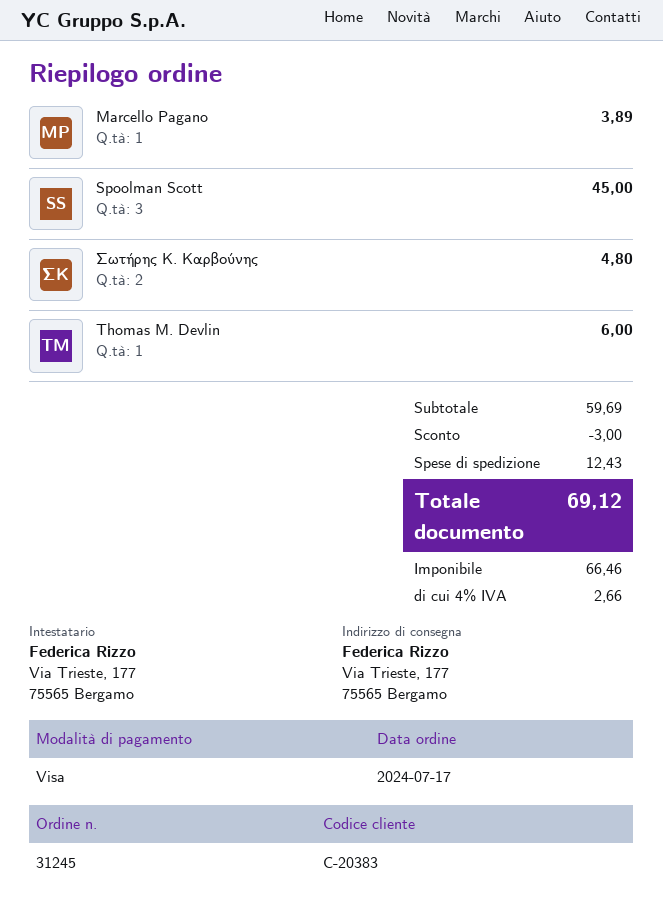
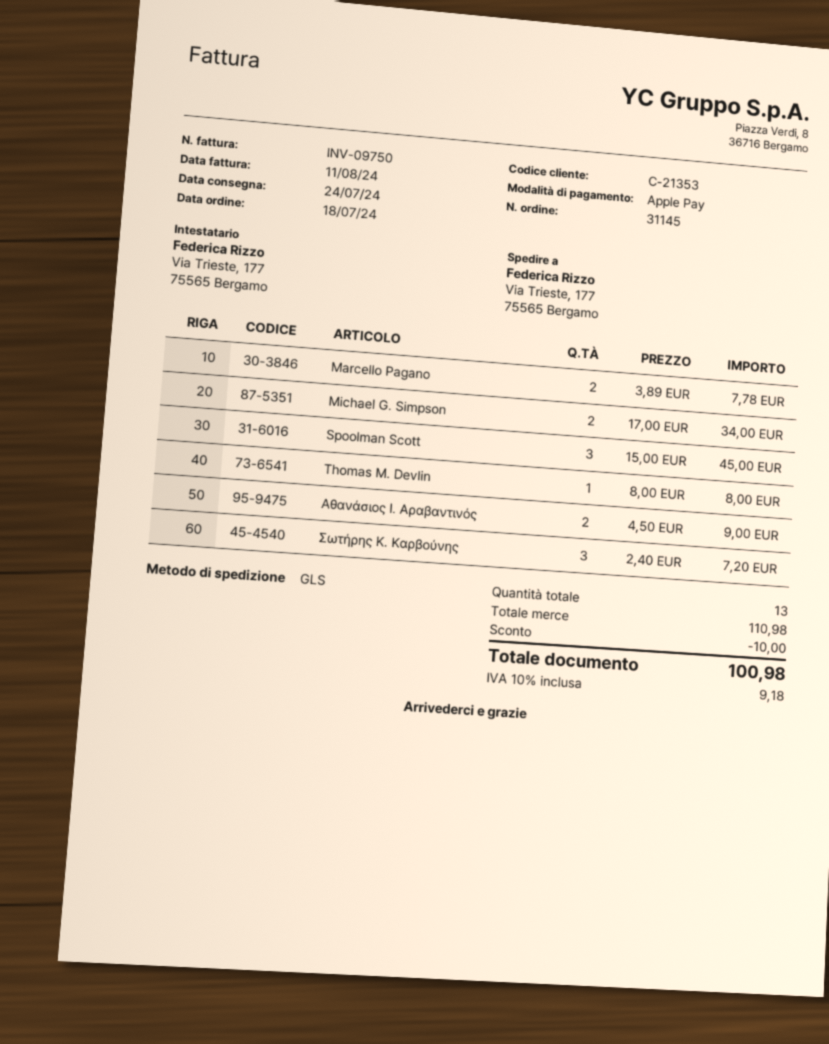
order number: 31245 -> 31145
order date: 2024-07-17 -> 2024-07-18
customer number: C-20383 -> C-21353
payment method: Visa -> Apple Pay
Marcello Pagano: 1 for 3.89 -> 2 for 7.78
Σωτήρης Κ. Καρβούνης: 2 for 4.80 -> 3 for 7.20
Thomas M. Devlin: 1 for 6.00 -> 1 for 8.00
Michael G. Simpson: none -> 2 for 34.00
Αθανάσιος Ι. Αραβαντινός: none -> 2 for 9.00
subtotal: 59.69 -> 110.98
discount: 3.00 -> 10.00
shipping: 12.43 -> none
tax: 4% = 2.66 -> 10% = 9.18
total: 69.12 -> 100.98

